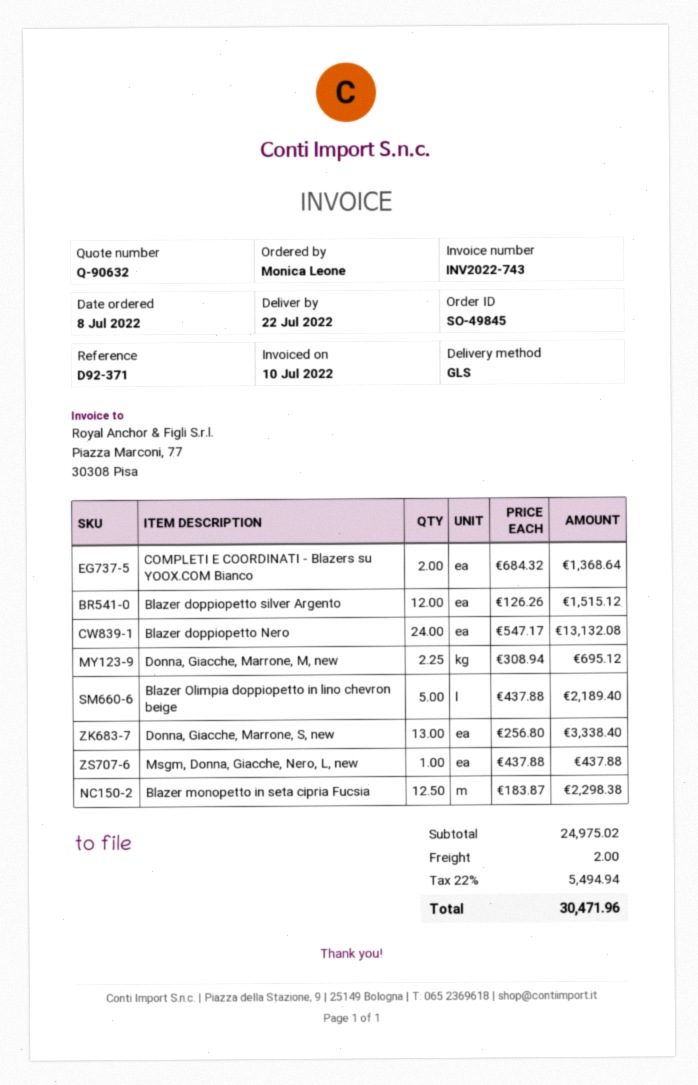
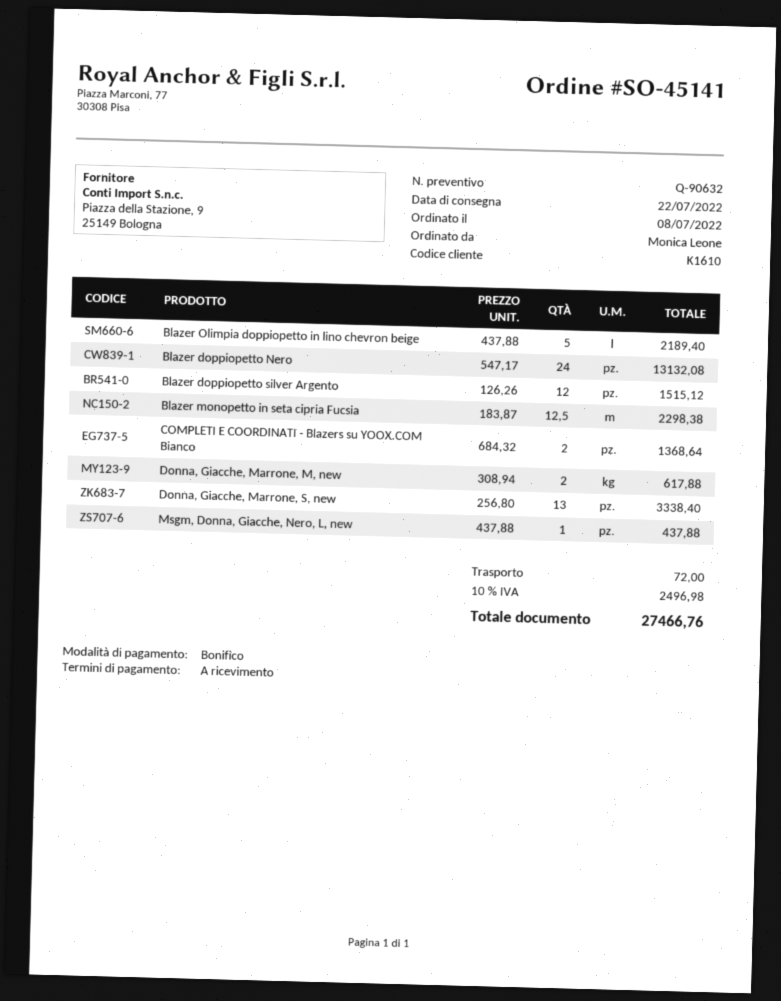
order number: SO-49845 -> SO-45141
Donna, Giacche, Marrone, M, new: 2.25 x 308.94 = 695.12 -> 2 x 308.94 = 617.88
shipping: 2.00 -> 72.00
tax: 22% = 5494.94 -> 10% = 2496.98
total: 30471.96 -> 27466.76

